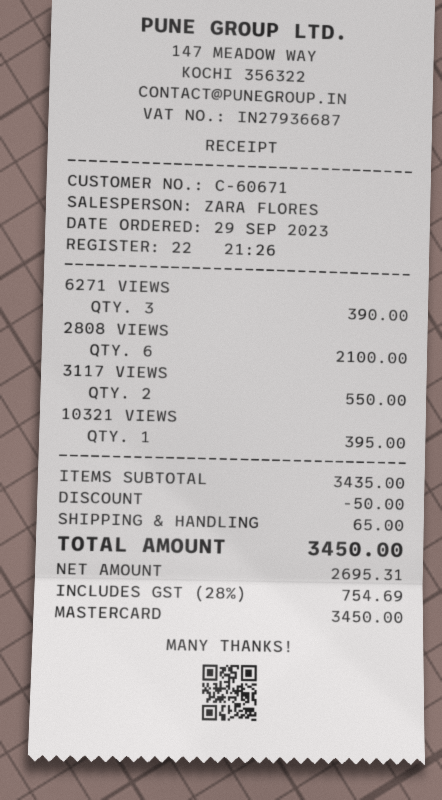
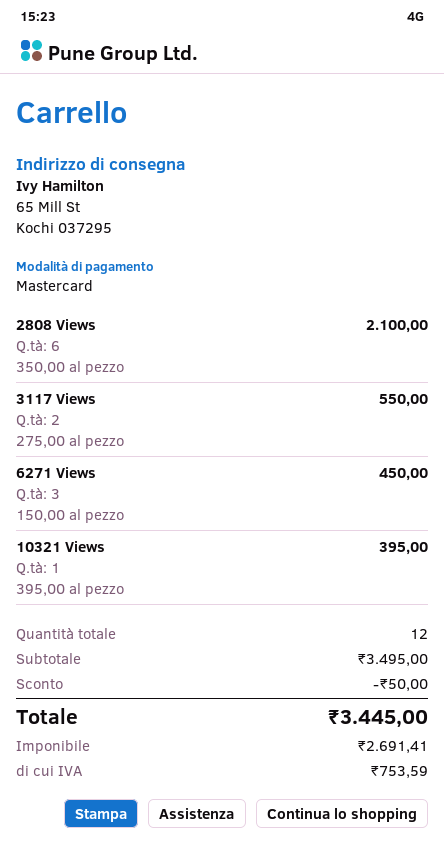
6271 VIEWS: 3 for 390.00 -> 3 for 450.00
subtotal: 3435.00 -> 3495.00
shipping: 65.00 -> none
net: 2695.31 -> 2691.41
tax: 754.69 -> 753.59
total: 3450.00 -> 3445.00

